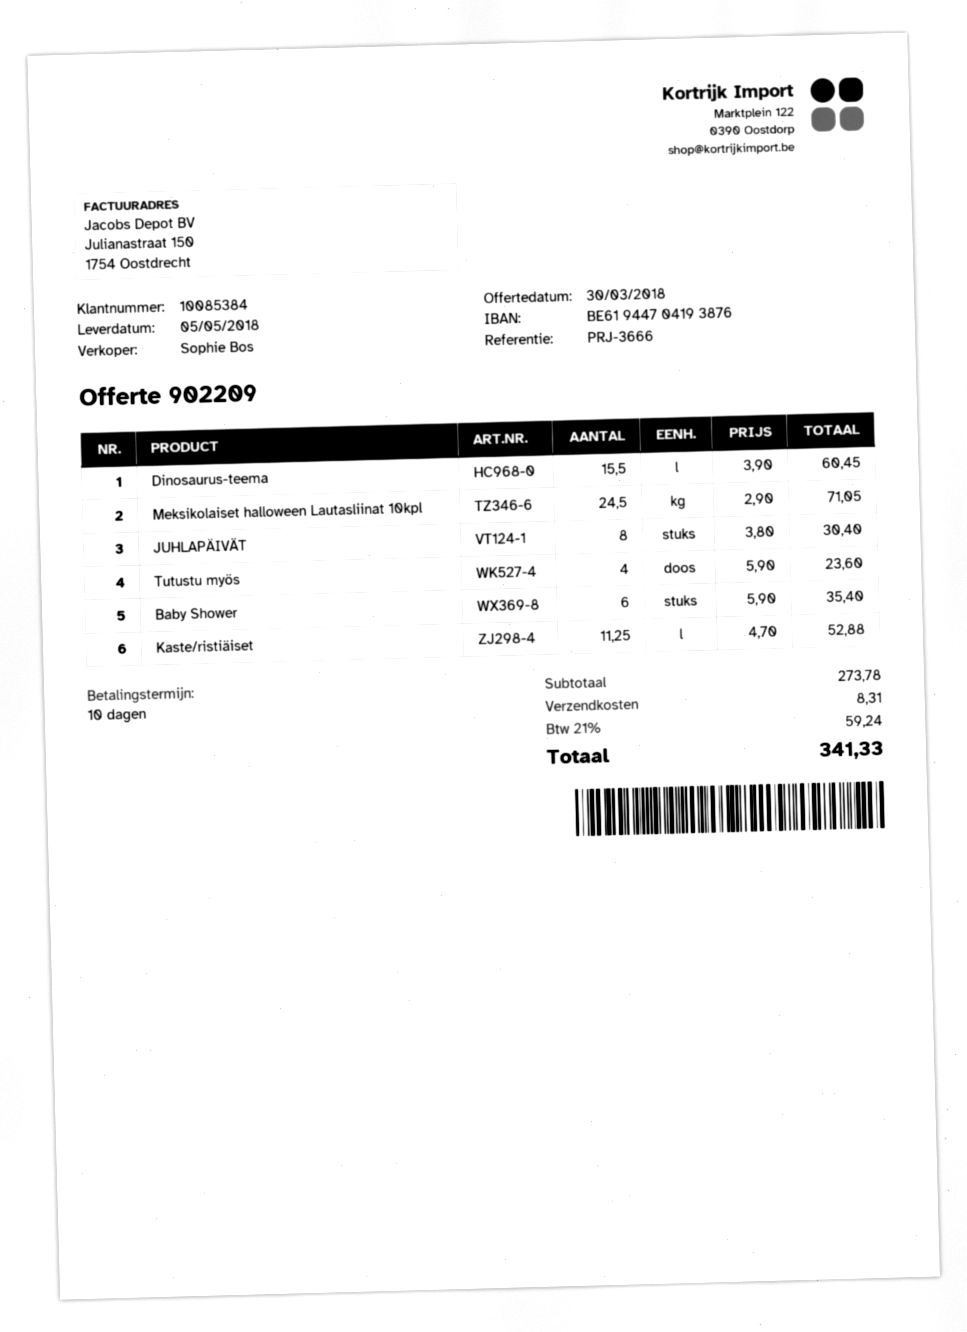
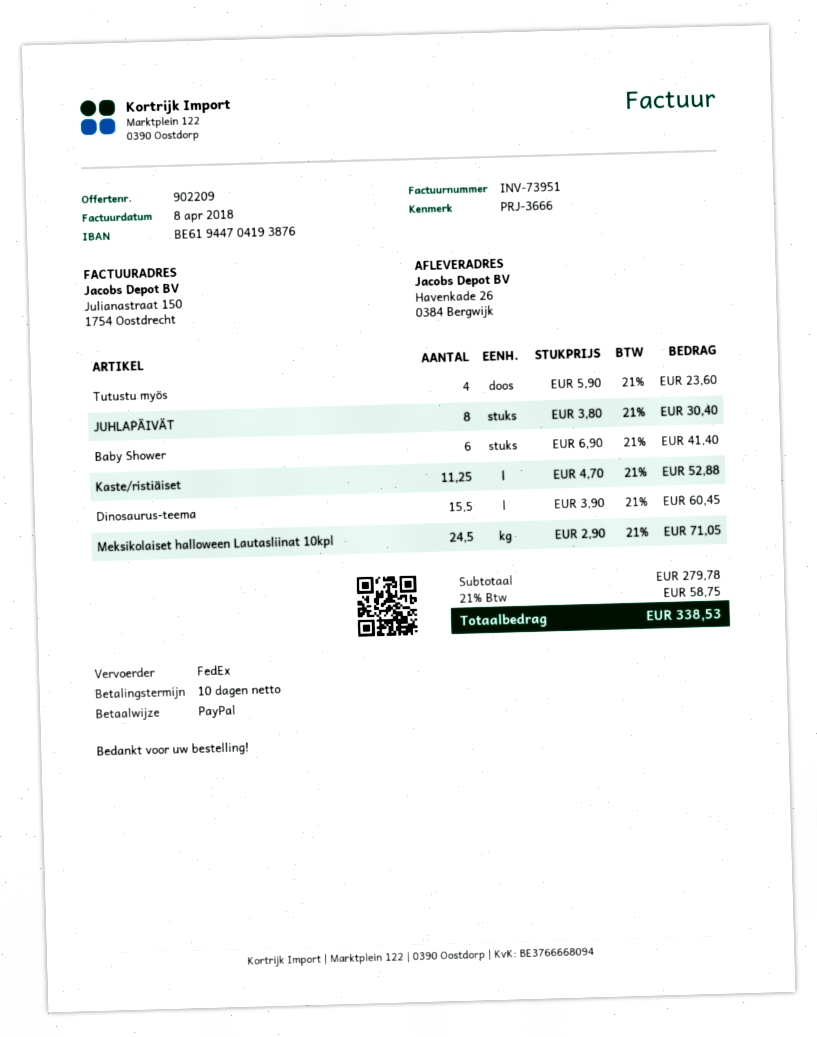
Baby Shower: 6 x 5.90 = 35.40 -> 6 x 6.90 = 41.40
subtotal: 273.78 -> 279.78
shipping: 8.31 -> none
tax: 21% = 59.24 -> 21% = 58.75
total: 341.33 -> 338.53

